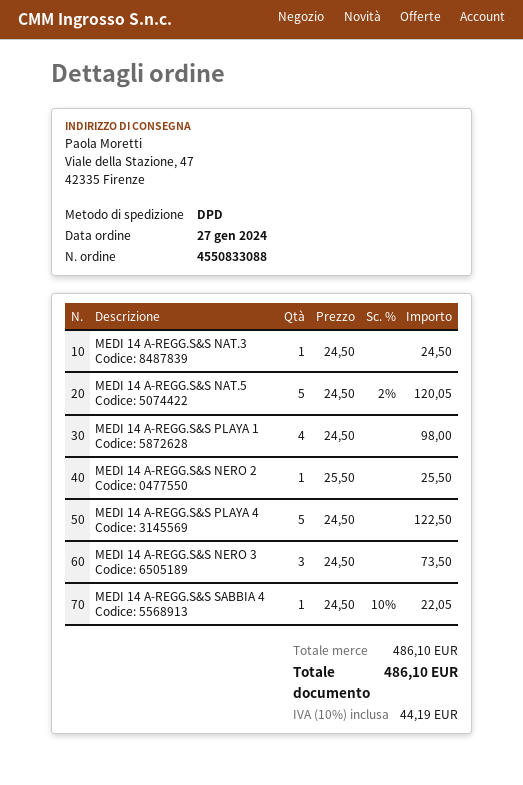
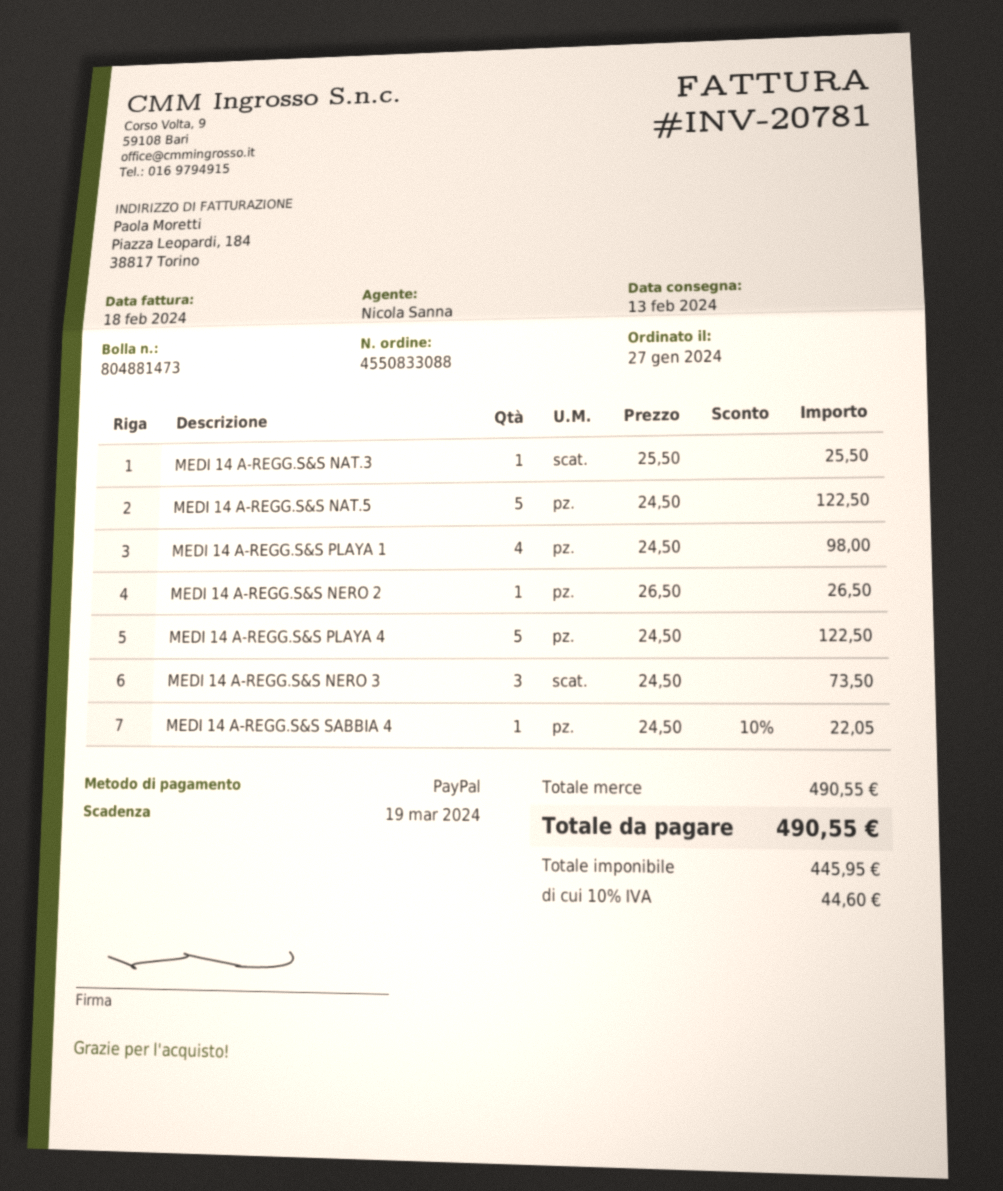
MEDI 14 A-REGG.S&S NAT.3: 1 x 24.50 = 24.50 -> 1 x 25.50 = 25.50
MEDI 14 A-REGG.S&S NAT.5: 5 x 24.50 - 2% = 120.05 -> 5 x 24.50 = 122.50
MEDI 14 A-REGG.S&S NERO 2: 1 x 25.50 = 25.50 -> 1 x 26.50 = 26.50
subtotal: 486.10 -> 490.55
tax: 10% = 44.19 -> 10% = 44.60
total: 486.10 -> 490.55

